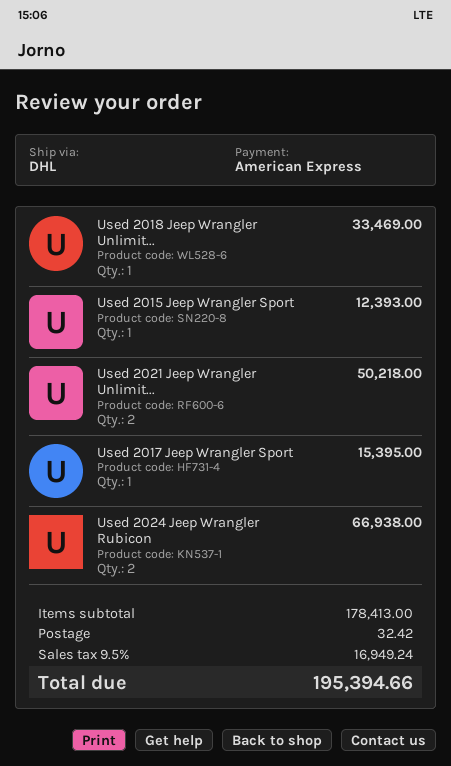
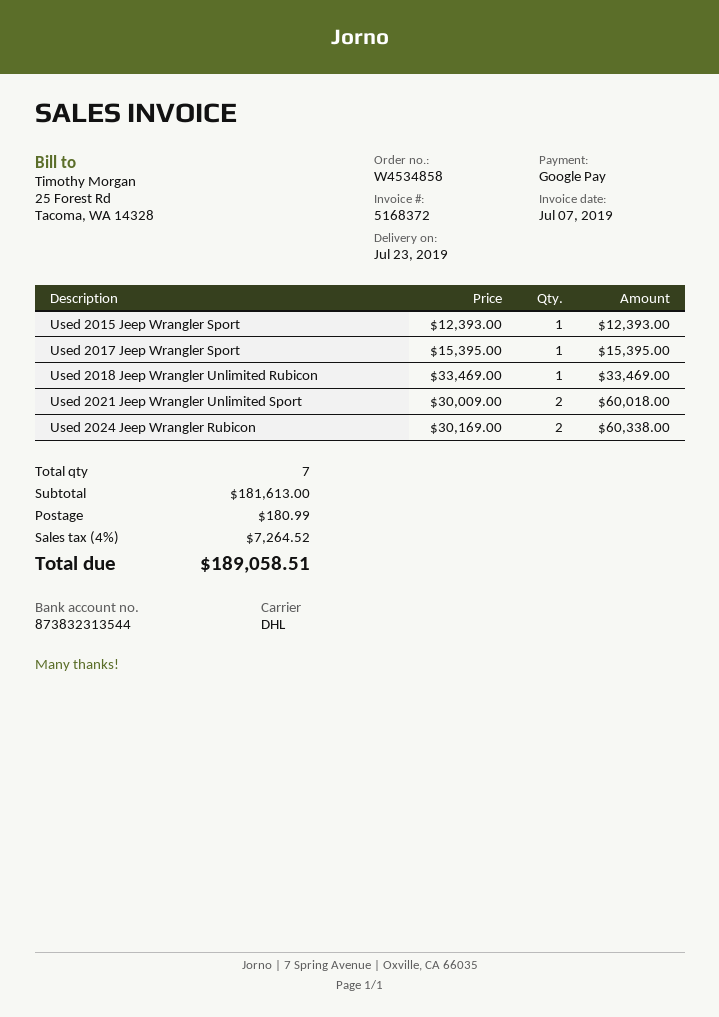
payment method: American Express -> Google Pay
Used 2021 Jeep Wrangler Unlimit...: 2 for 50218.00 -> 2 for 60018.00
Used 2024 Jeep Wrangler Rubicon: 2 for 66938.00 -> 2 for 60338.00
subtotal: 178413.00 -> 181613.00
shipping: 32.42 -> 180.99
tax: 9.5% = 16949.24 -> 4% = 7264.52
total: 195394.66 -> 189058.51

